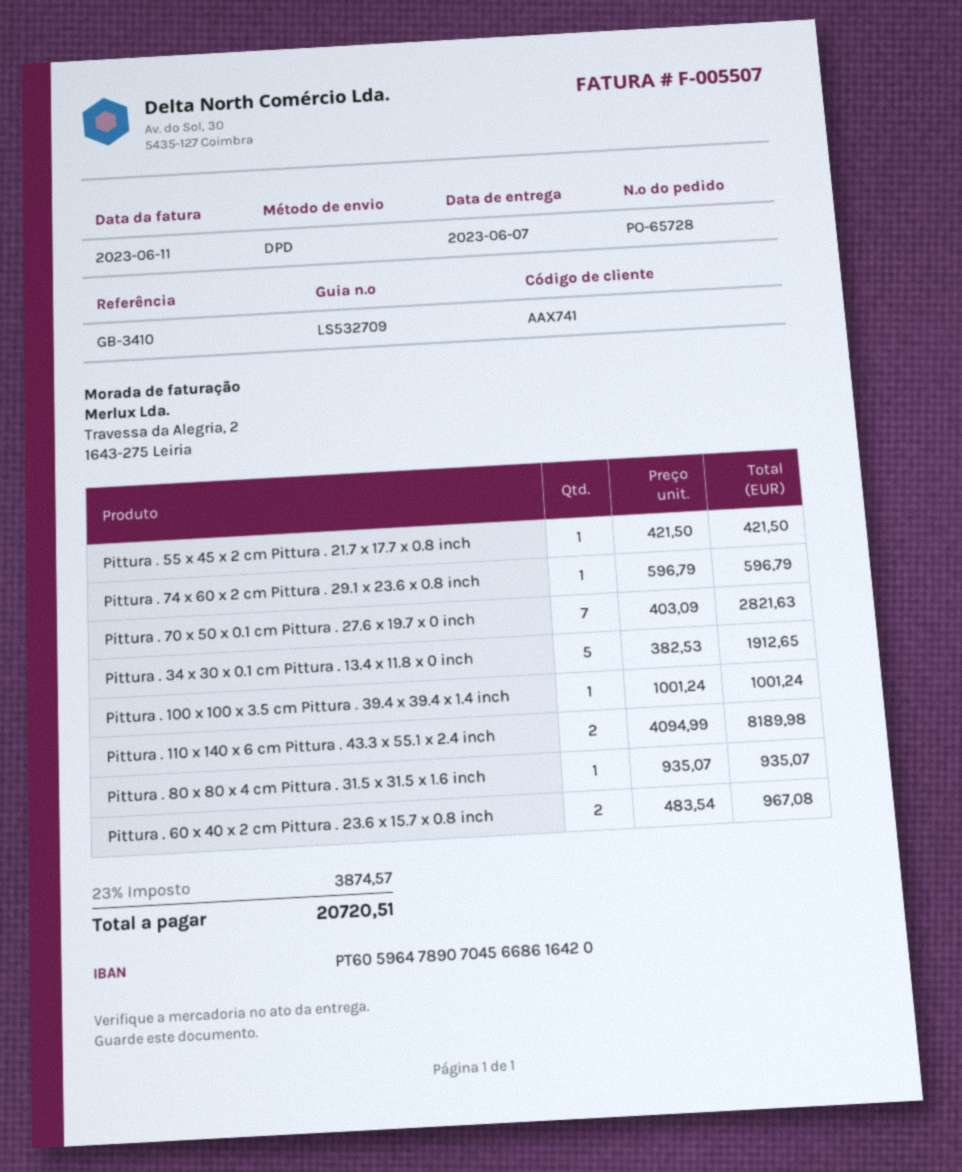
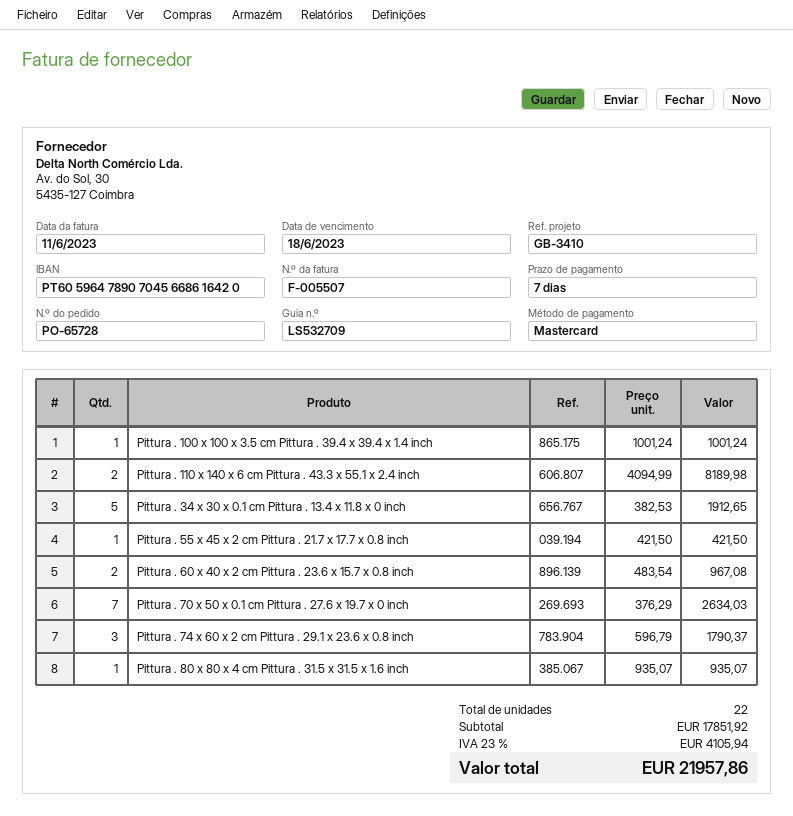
Pittura . 74 x 60 x 2 cm Pittura . 29.1 x 23.6 x 0.8 inch: 1 x 596.79 = 596.79 -> 3 x 596.79 = 1790.37
Pittura . 70 x 50 x 0.1 cm Pittura . 27.6 x 19.7 x 0 inch: 7 x 403.09 = 2821.63 -> 7 x 376.29 = 2634.03
tax: 23% = 3874.57 -> 23% = 4105.94
total: 20720.51 -> 21957.86

